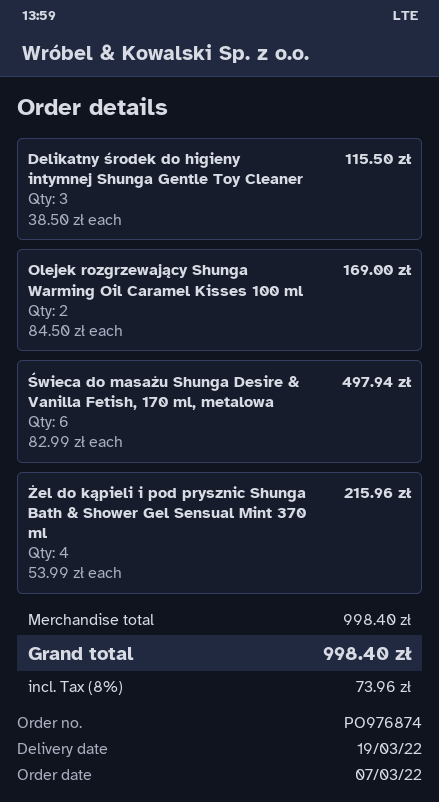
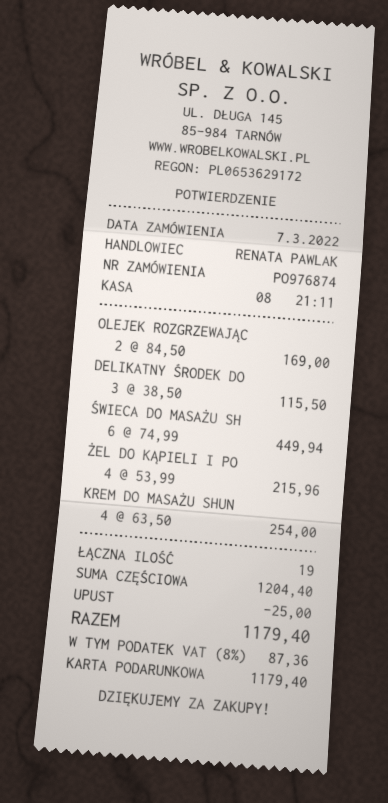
Świeca do masażu Shunga Desire & Vanilla Fetish, 170 ml, metalowa: 6 x 82.99 = 497.94 -> 6 x 74.99 = 449.94
KREM DO MASAŻU SHUN: none -> 4 x 63.50 = 254.00
subtotal: 998.40 -> 1204.40
discount: none -> 25.00
tax: 8% = 73.96 -> 8% = 87.36
total: 998.40 -> 1179.40

